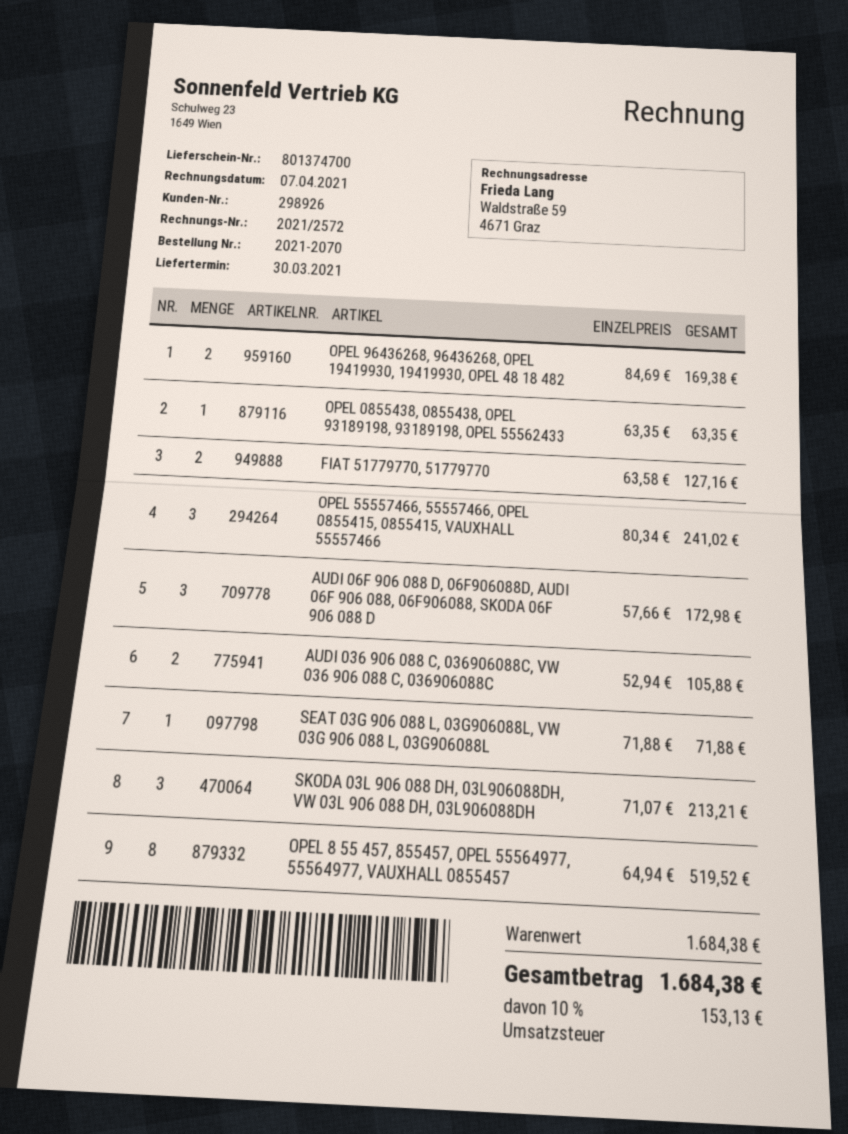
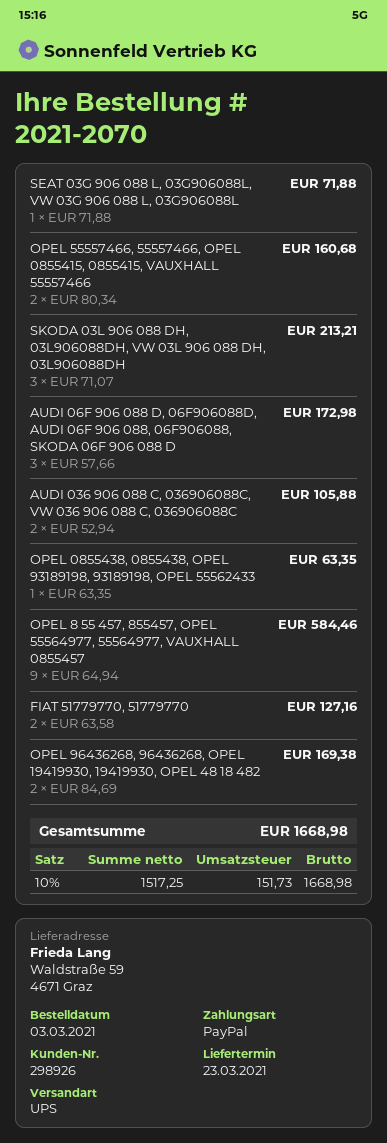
delivery date: 2021-03-30 -> 2021-03-23
OPEL 55557466, 55557466, OPEL 0855415, 0855415, VAUXHALL 55557466: 3 x 80.34 = 241.02 -> 2 x 80.34 = 160.68
OPEL 8 55 457, 855457, OPEL 55564977, 55564977, VAUXHALL 0855457: 8 x 64.94 = 519.52 -> 9 x 64.94 = 584.46
tax: 10% = 153.13 -> 10% = 151.73
total: 1684.38 -> 1668.98

